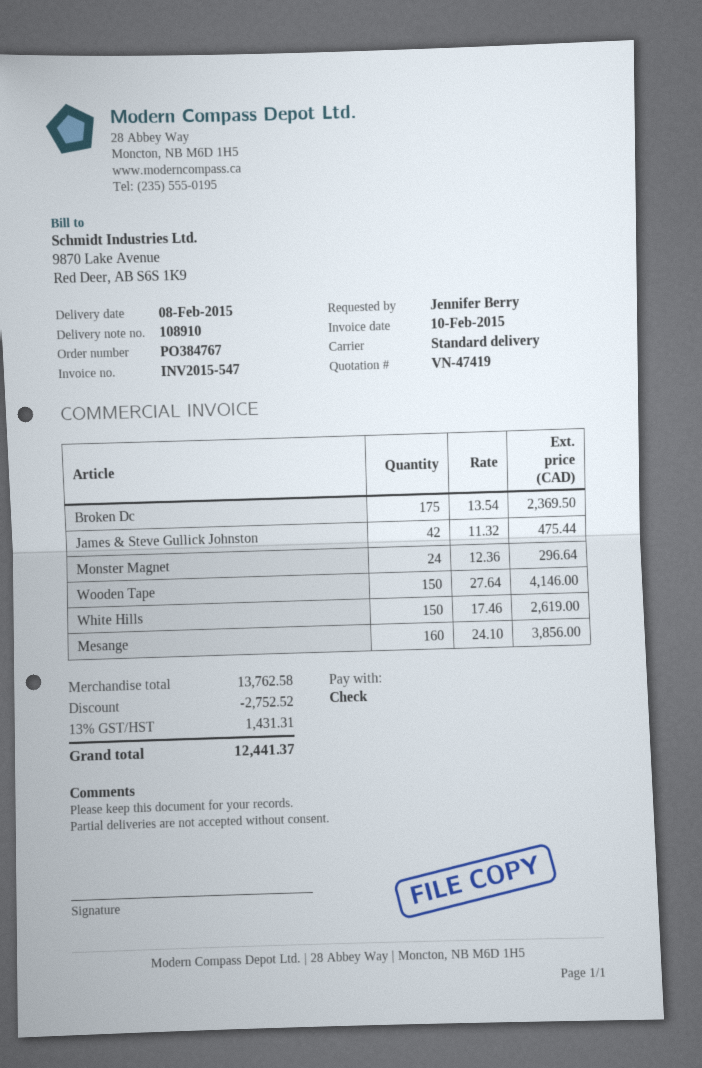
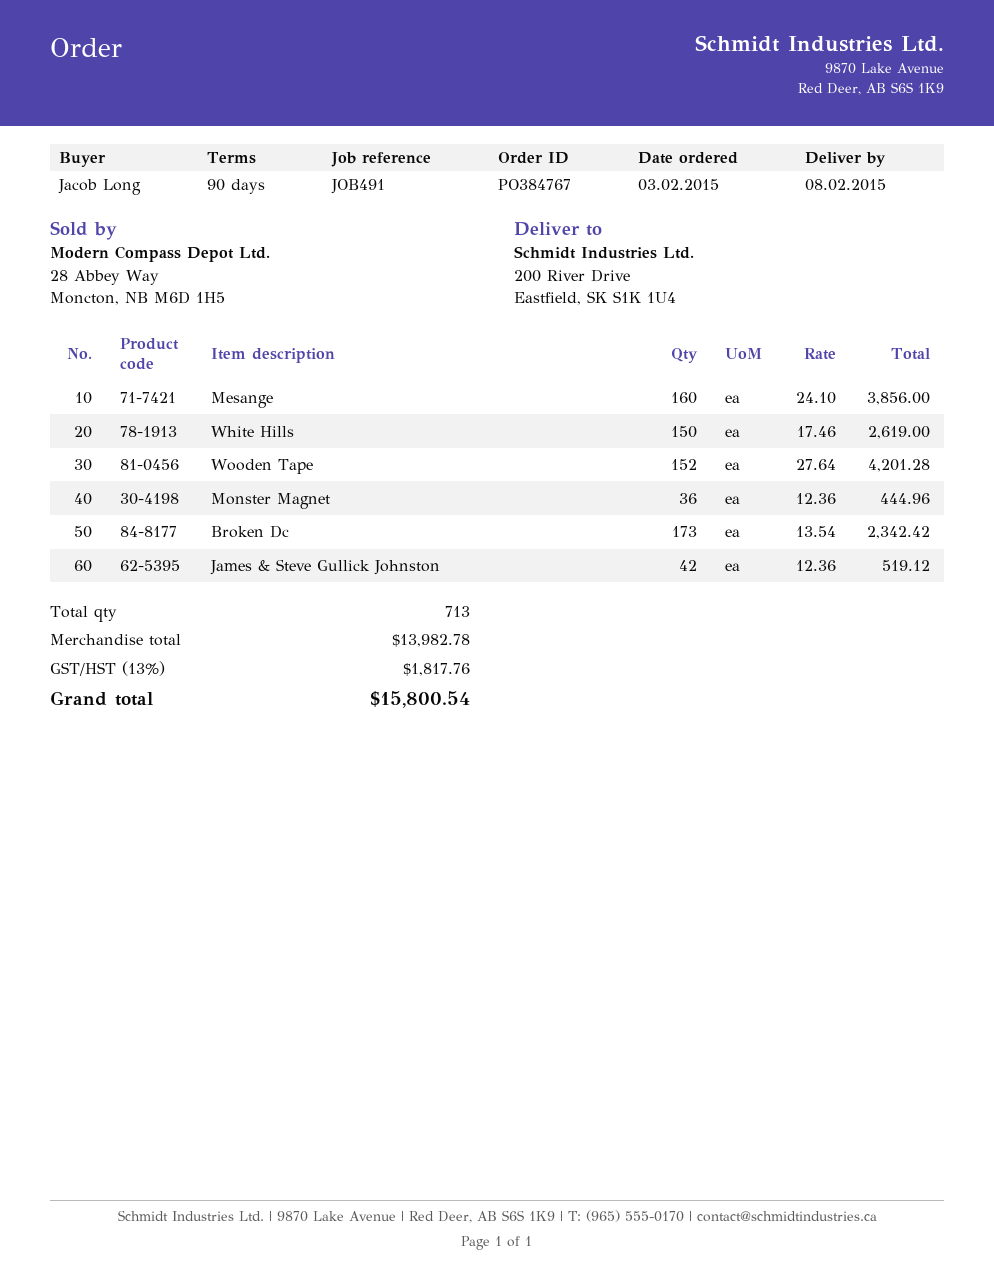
ordered by: Jennifer Berry -> Jacob Long
Broken Dc: 175 x 13.54 = 2369.50 -> 173 x 13.54 = 2342.42
James & Steve Gullick Johnston: 42 x 11.32 = 475.44 -> 42 x 12.36 = 519.12
Monster Magnet: 24 x 12.36 = 296.64 -> 36 x 12.36 = 444.96
Wooden Tape: 150 x 27.64 = 4146.00 -> 152 x 27.64 = 4201.28
subtotal: 13762.58 -> 13982.78
discount: 2752.52 -> none
tax: 13% = 1431.31 -> 13% = 1817.76
total: 12441.37 -> 15800.54

